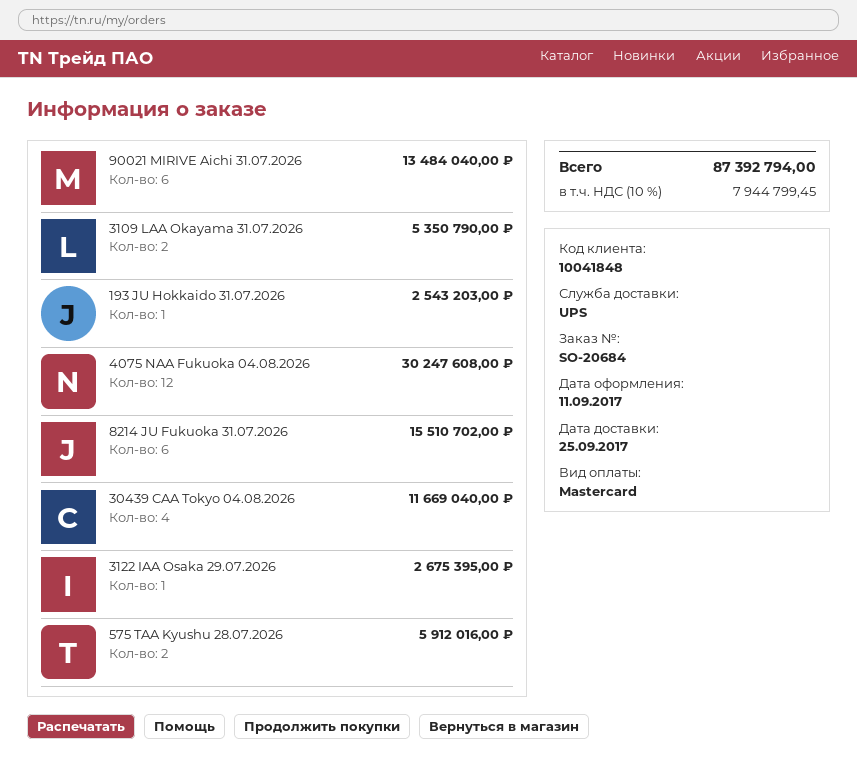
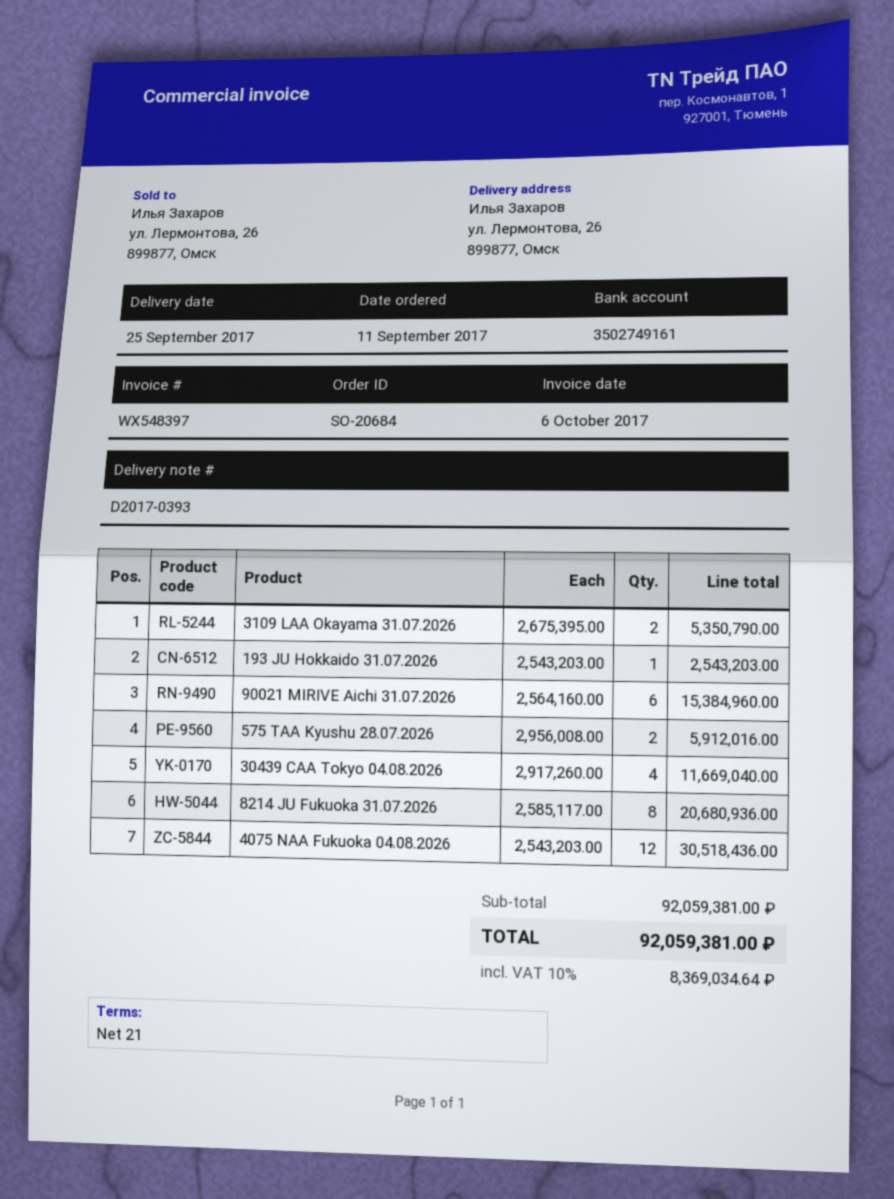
90021 MIRIVE Aichi 31.07.2026: 6 for 13484040.00 -> 6 for 15384960.00
4075 NAA Fukuoka 04.08.2026: 12 for 30247608.00 -> 12 for 30518436.00
8214 JU Fukuoka 31.07.2026: 6 for 15510702.00 -> 8 for 20680936.00
3122 IAA Osaka 29.07.2026: 1 for 2675395.00 -> none
tax: 10% = 7944799.45 -> 10% = 8369034.64
total: 87392794.00 -> 92059381.00

